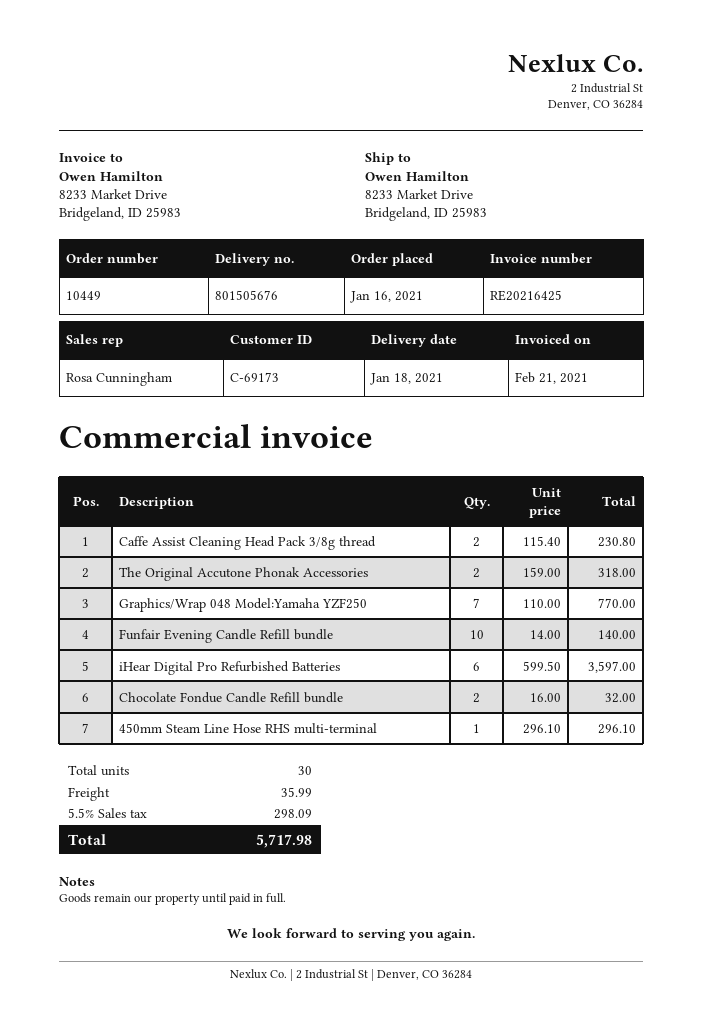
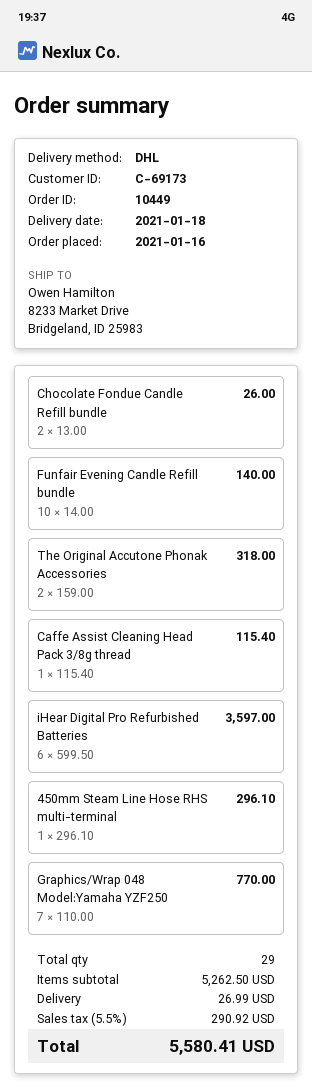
Caffe Assist Cleaning Head Pack 3/8g thread: 2 x 115.40 = 230.80 -> 1 x 115.40 = 115.40
Chocolate Fondue Candle Refill bundle: 2 x 16.00 = 32.00 -> 2 x 13.00 = 26.00
total quantity: 30 -> 29
shipping: 35.99 -> 26.99
tax: 5.5% = 298.09 -> 5.5% = 290.92
total: 5717.98 -> 5580.41

